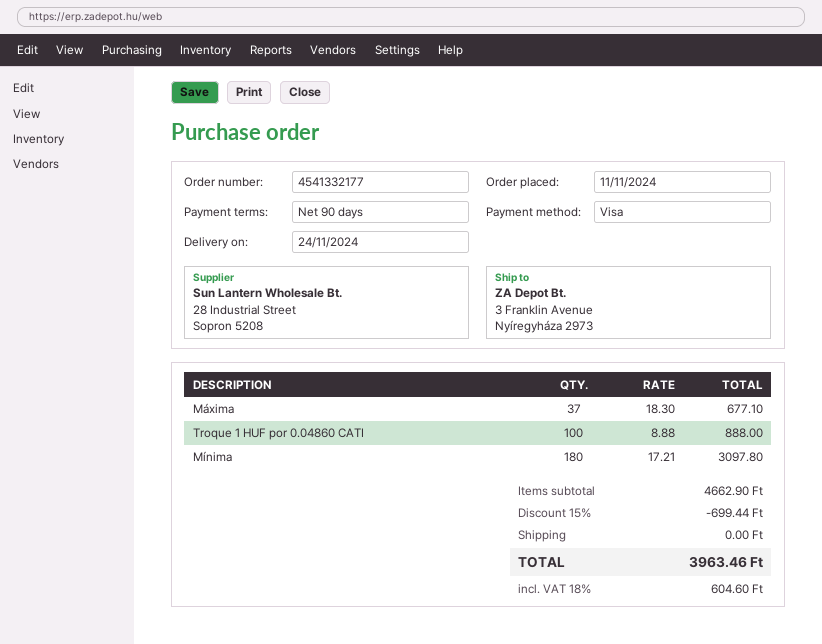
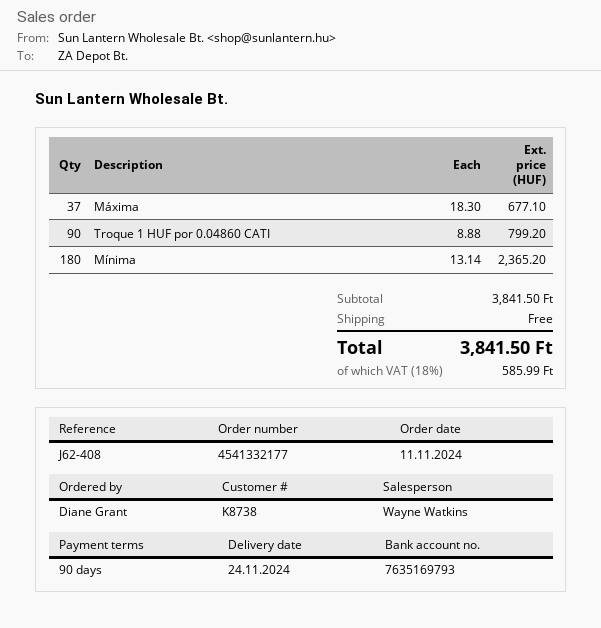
Troque 1 HUF por 0.04860 CATI: 100 x 8.88 = 888.00 -> 90 x 8.88 = 799.20
Mínima: 180 x 17.21 = 3097.80 -> 180 x 13.14 = 2365.20
subtotal: 4662.90 -> 3841.50
discount: 15% = 699.44 -> none
tax: 18% = 604.60 -> 18% = 585.99
total: 3963.46 -> 3841.50

